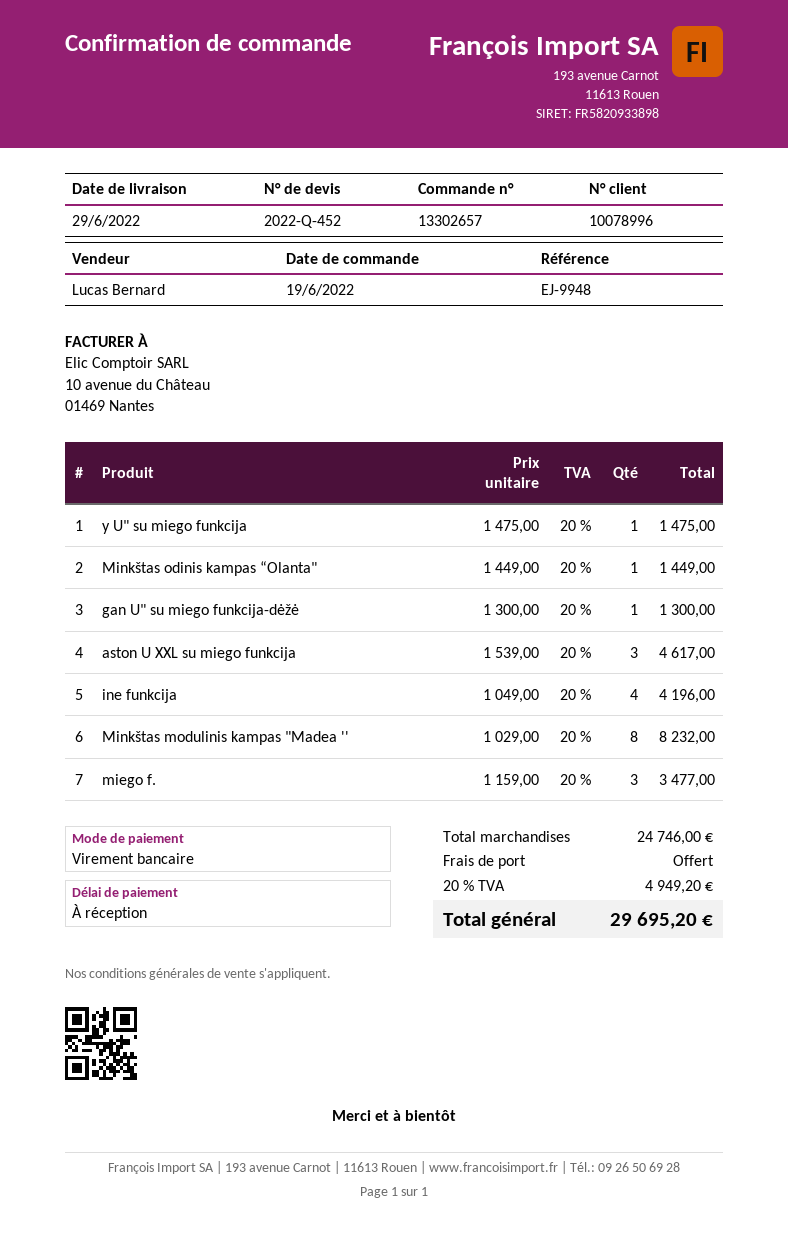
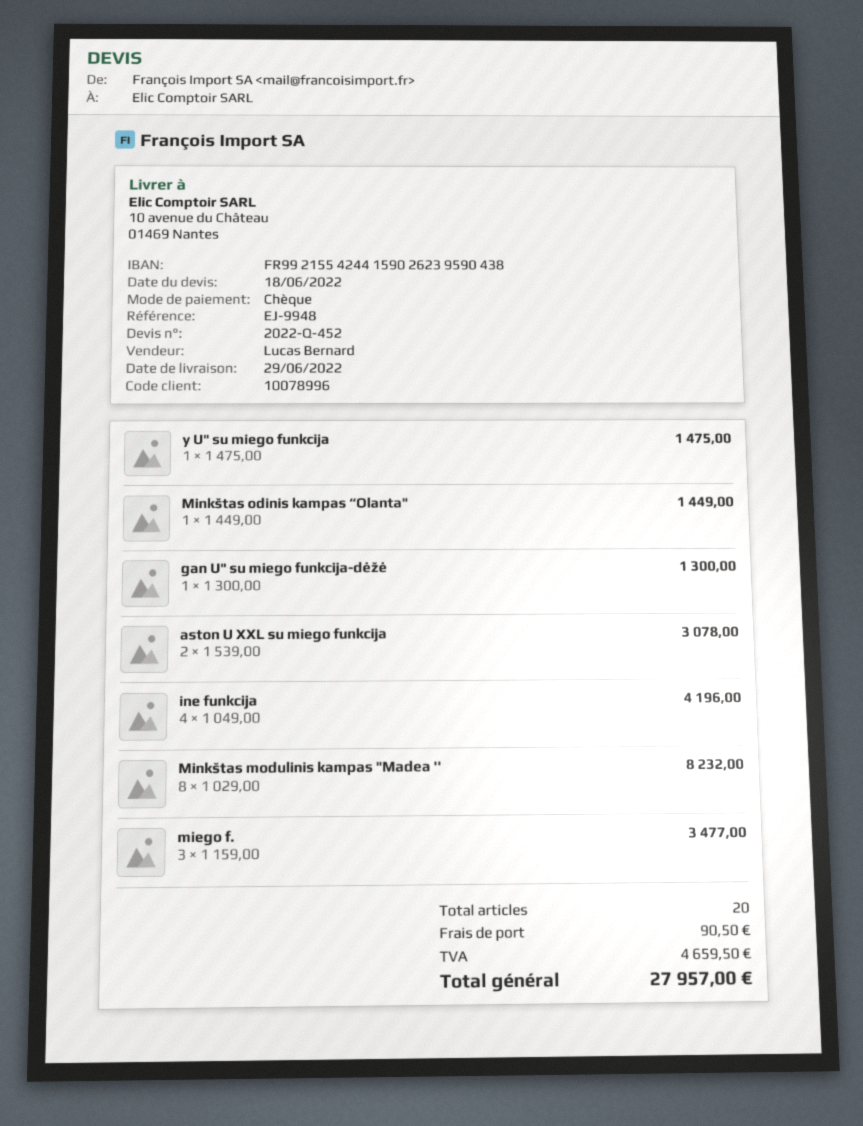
payment method: bank transfer -> cheque
aston U XXL su miego funkcija: 3 x 1539.00 = 4617.00 -> 2 x 1539.00 = 3078.00
shipping: 0.00 -> 90.50
tax: 4949.20 -> 4659.50
total: 29695.20 -> 27957.00

